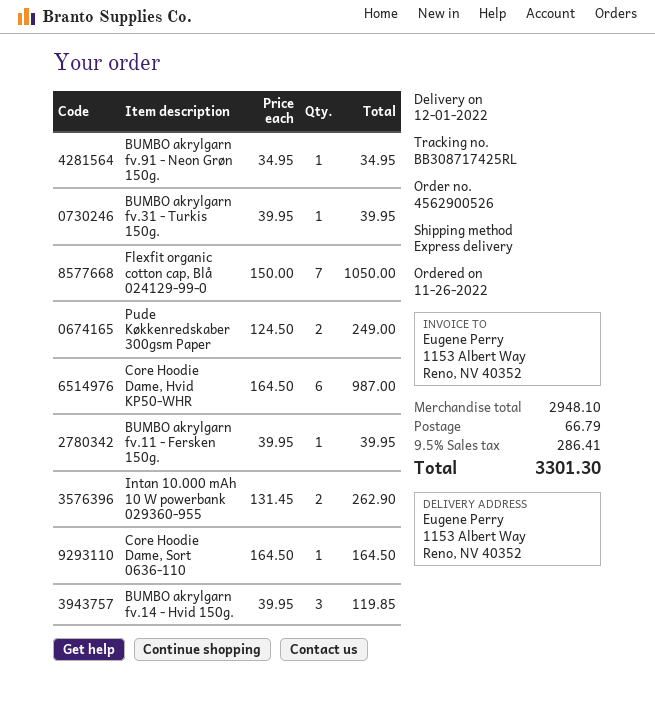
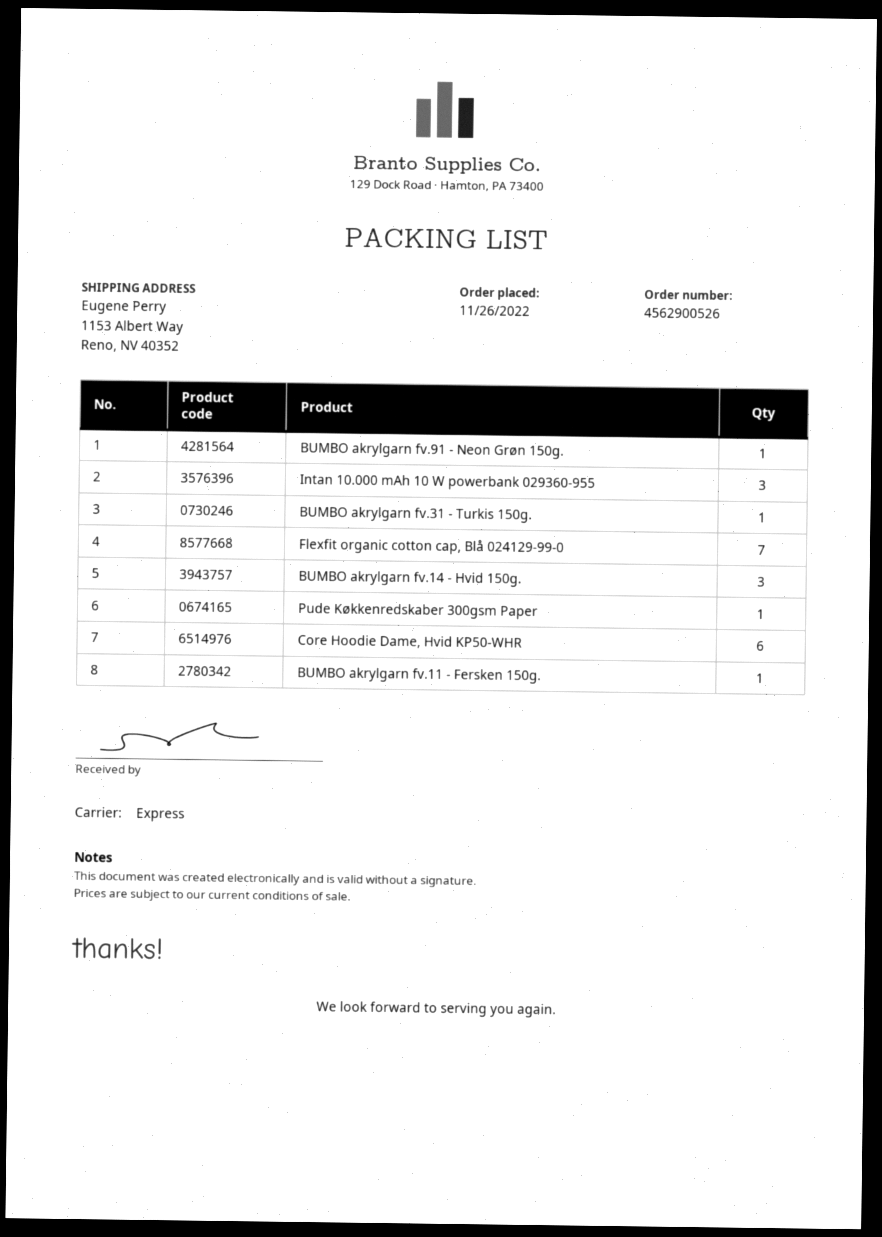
Pude Køkkenredskaber 300gsm Paper: 2 -> 1
Intan 10.000 mAh 10 W powerbank 029360-955: 2 -> 3
Core Hoodie Dame, Sort 0636-110: 1 -> none

